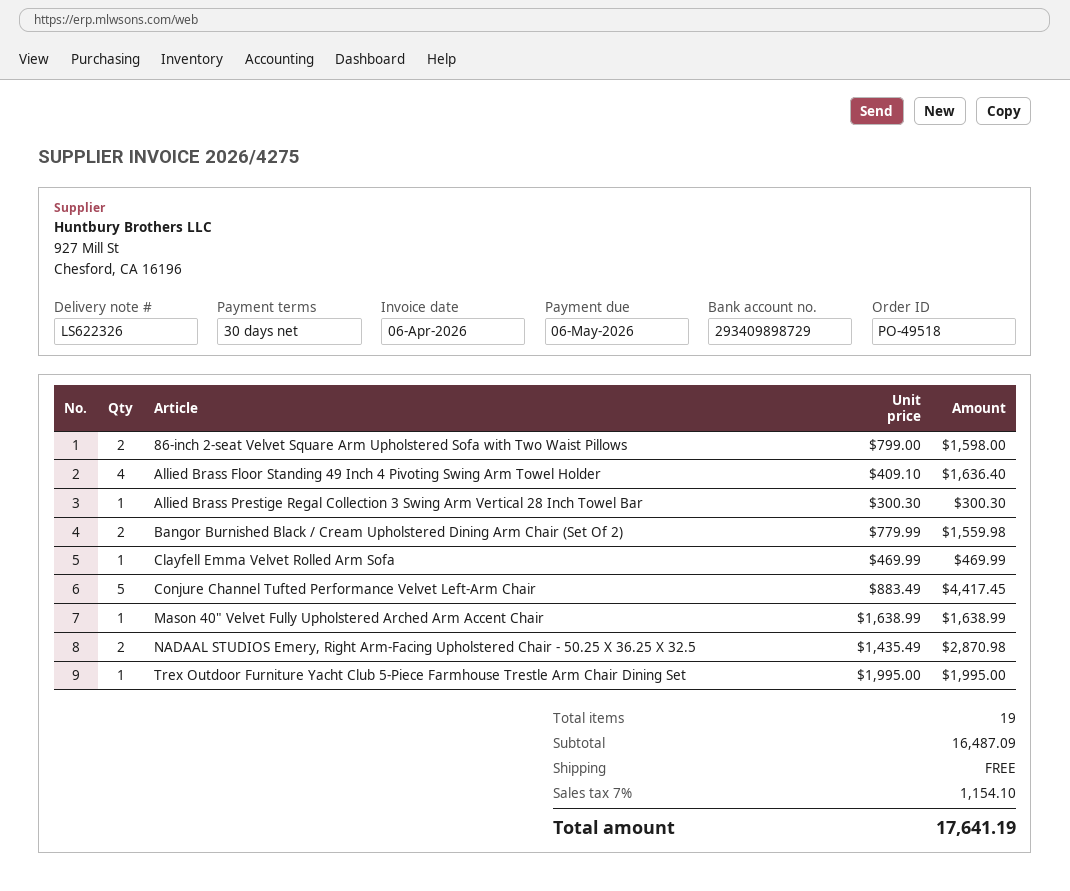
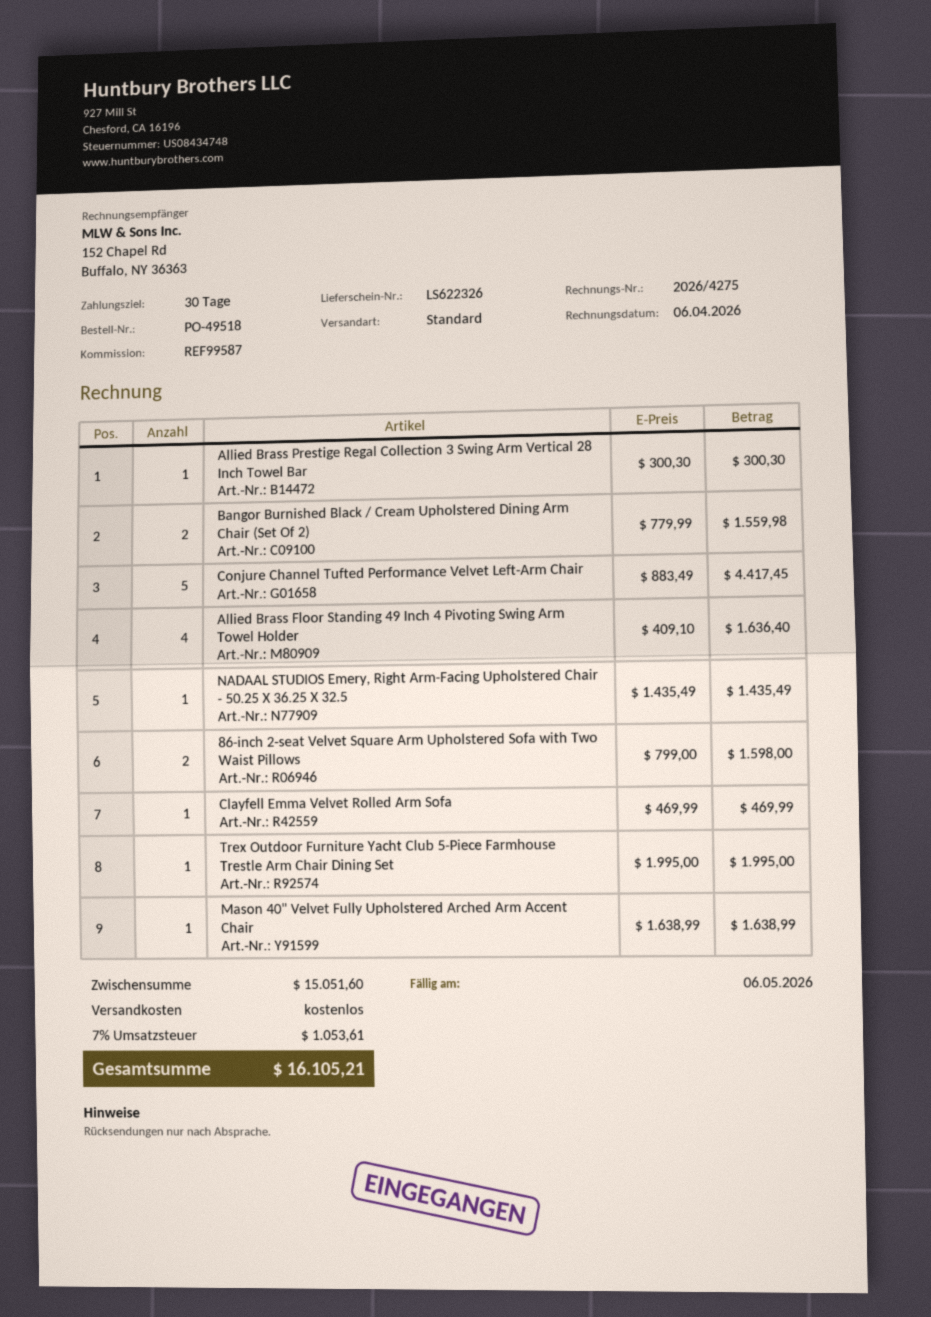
NADAAL STUDIOS Emery, Right Arm-Facing Upholstered Chair - 50.25 X 36.25 X 32.5: 2 x 1435.49 = 2870.98 -> 1 x 1435.49 = 1435.49
subtotal: 16487.09 -> 15051.60
tax: 7% = 1154.10 -> 7% = 1053.61
total: 17641.19 -> 16105.21

